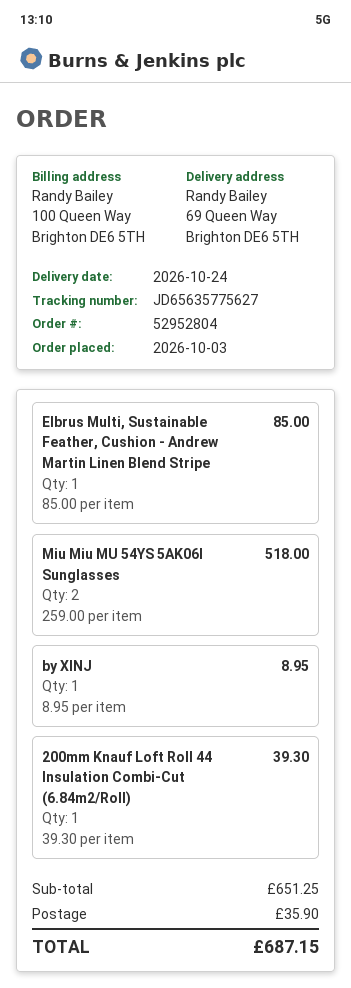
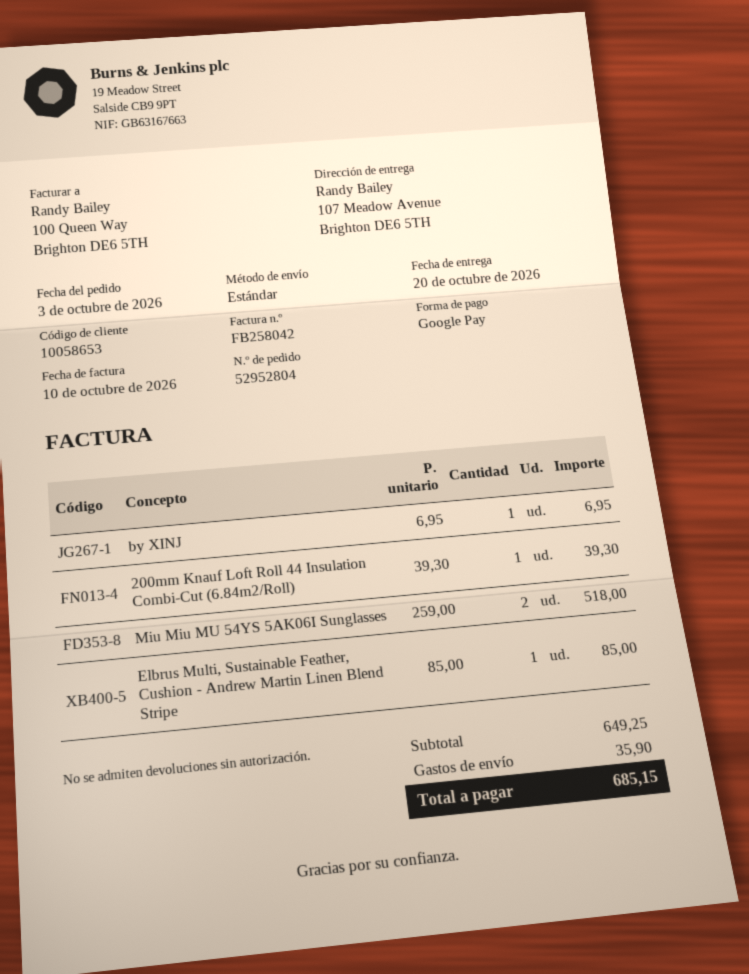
delivery date: 2026-10-24 -> 2026-10-20
ship to: 69 Queen Way, Brighton DE6 5TH -> 107 Meadow Avenue, Brighton DE6 5TH
by XINJ: 1 x 8.95 = 8.95 -> 1 x 6.95 = 6.95
subtotal: 651.25 -> 649.25
total: 687.15 -> 685.15

